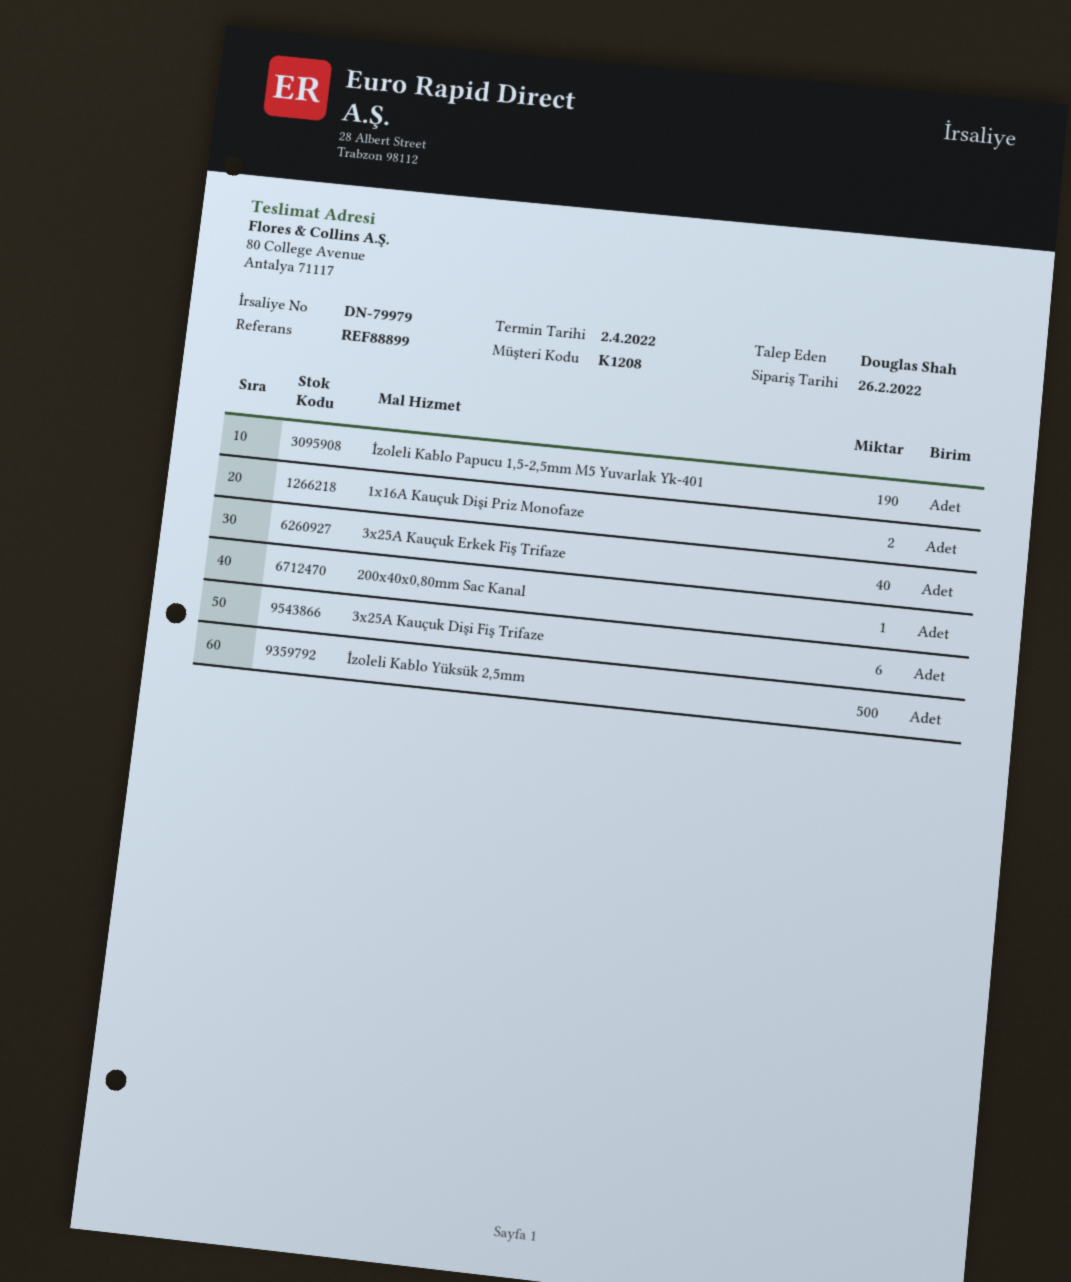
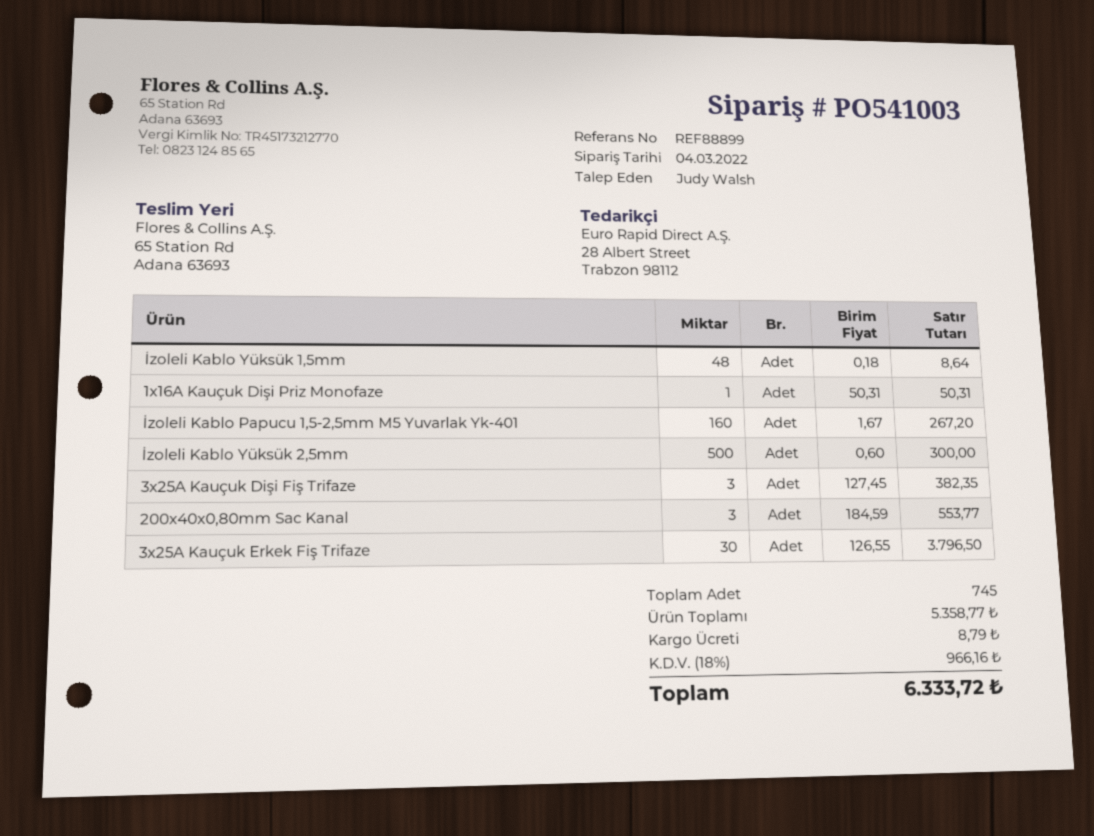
order date: 2022-02-26 -> 2022-03-04
ordered by: Douglas Shah -> Judy Walsh
ship to: 80 College Avenue, Antalya 71117 -> 65 Station Rd, Adana 63693
İzoleli Kablo Papucu 1,5-2,5mm M5 Yuvarlak Yk-401: 190 -> 160
1x16A Kauçuk Dişi Priz Monofaze: 2 -> 1
3x25A Kauçuk Erkek Fiş Trifaze: 40 -> 30
200x40x0,80mm Sac Kanal: 1 -> 3
3x25A Kauçuk Dişi Fiş Trifaze: 6 -> 3
İzoleli Kablo Yüksük 1,5mm: none -> 48

